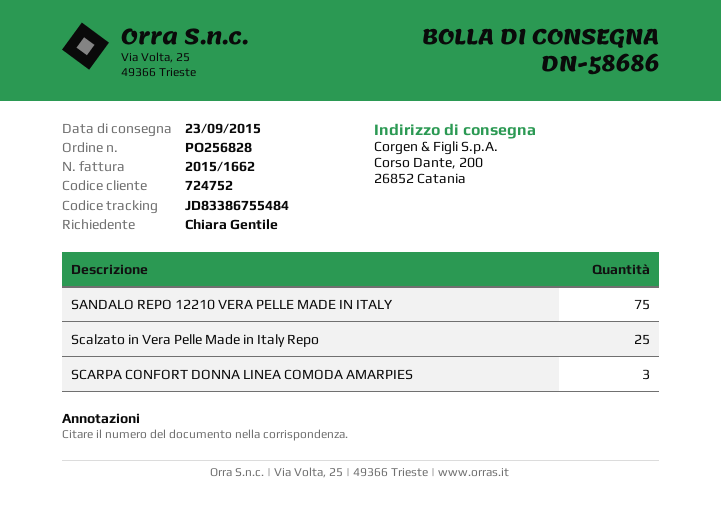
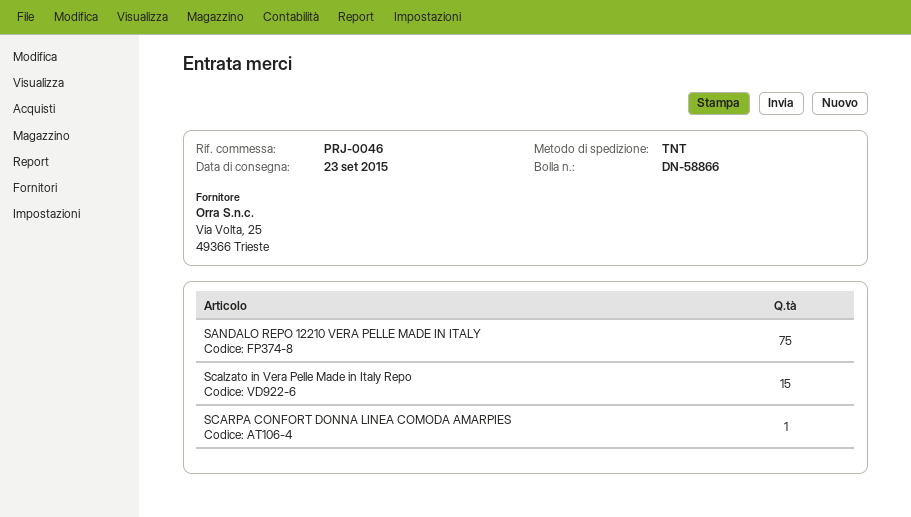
delivery note number: DN-58686 -> DN-58866
Scalzato in Vera Pelle Made in Italy Repo: 25 -> 15
SCARPA CONFORT DONNA LINEA COMODA AMARPIES: 3 -> 1

